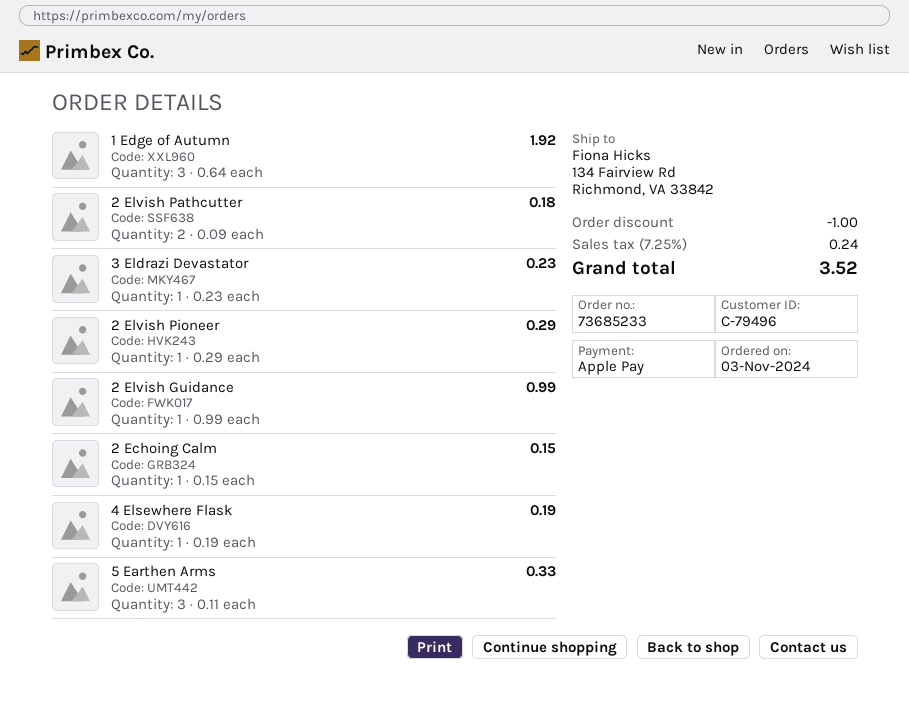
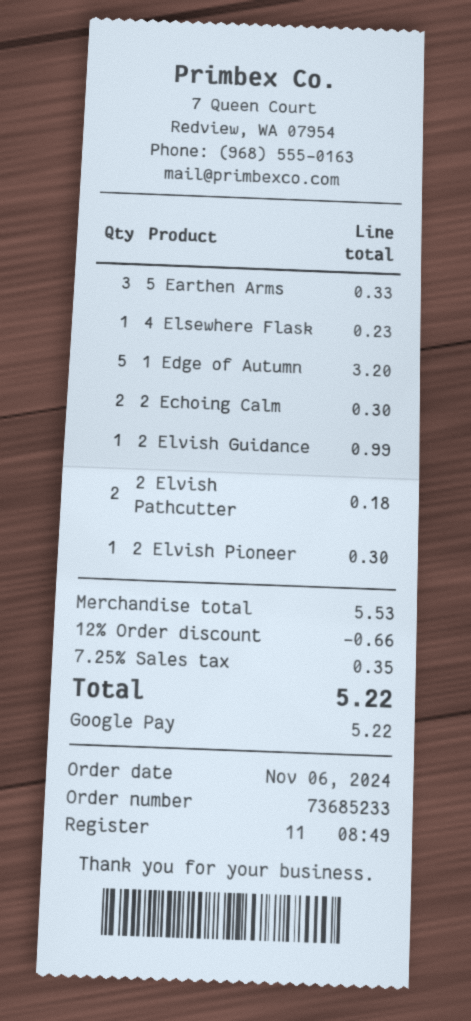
order date: 2024-11-03 -> 2024-11-06
payment method: Apple Pay -> Google Pay
1 Edge of Autumn: 3 for 1.92 -> 5 for 3.20
3 Eldrazi Devastator: 1 for 0.23 -> none
2 Elvish Pioneer: 1 for 0.29 -> 1 for 0.30
2 Echoing Calm: 1 for 0.15 -> 2 for 0.30
4 Elsewhere Flask: 1 for 0.19 -> 1 for 0.23
discount: 1.00 -> 0.66
tax: 7.25% = 0.24 -> 7.25% = 0.35
total: 3.52 -> 5.22

